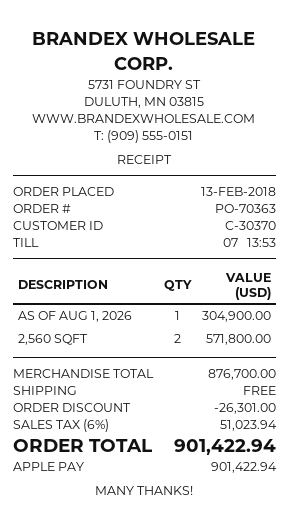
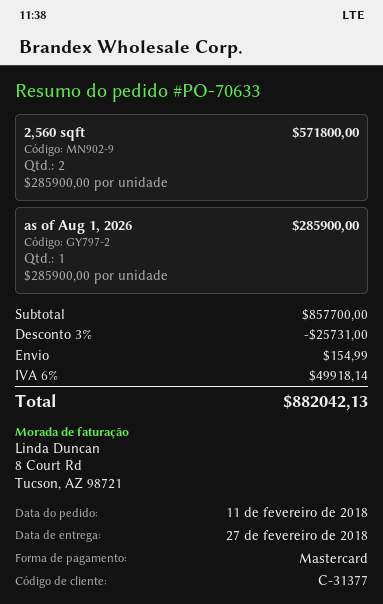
order number: PO-70363 -> PO-70633
order date: 2018-02-13 -> 2018-02-11
customer number: C-30370 -> C-31377
payment method: Apple Pay -> Mastercard
AS OF AUG 1, 2026: 1 for 304900.00 -> 1 for 285900.00
subtotal: 876700.00 -> 857700.00
discount: 26301.00 -> 25731.00
shipping: 0.00 -> 154.99
tax: 6% = 51023.94 -> 6% = 49918.14
total: 901422.94 -> 882042.13

